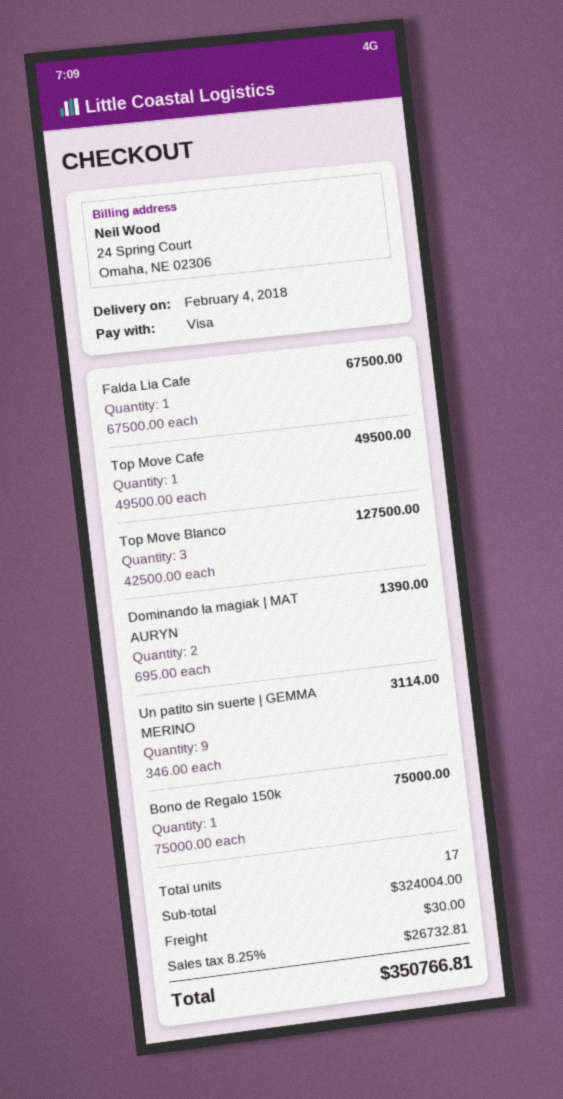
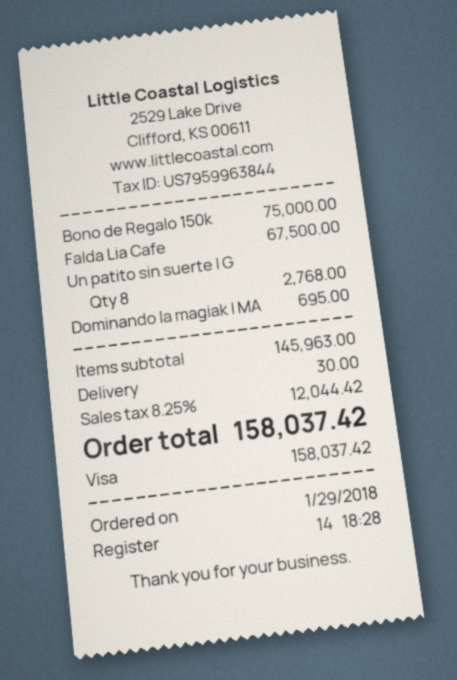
Top Move Cafe: 1 for 49500.00 -> none
Top Move Blanco: 3 for 127500.00 -> none
Dominando la magiak | MAT AURYN: 2 for 1390.00 -> 1 for 695.00
Un patito sin suerte | GEMMA MERINO: 9 for 3114.00 -> 8 for 2768.00
subtotal: 324004.00 -> 145963.00
tax: 8.25% = 26732.81 -> 8.25% = 12044.42
total: 350766.81 -> 158037.42

